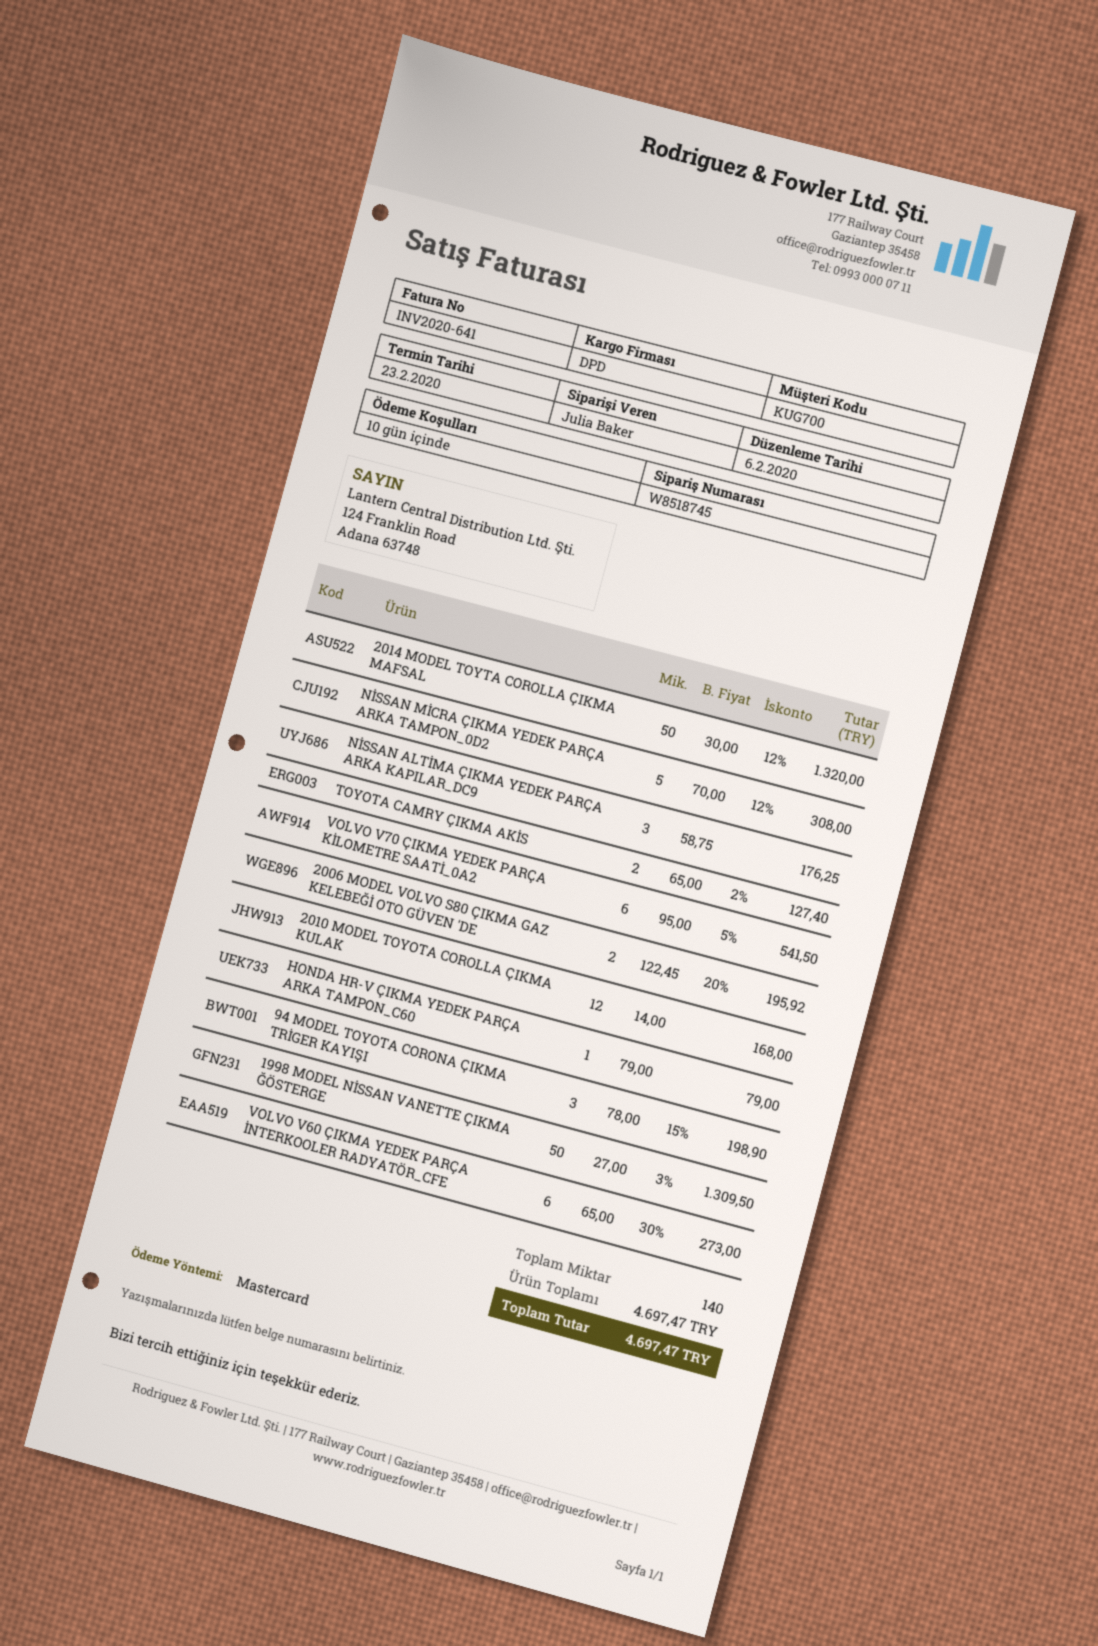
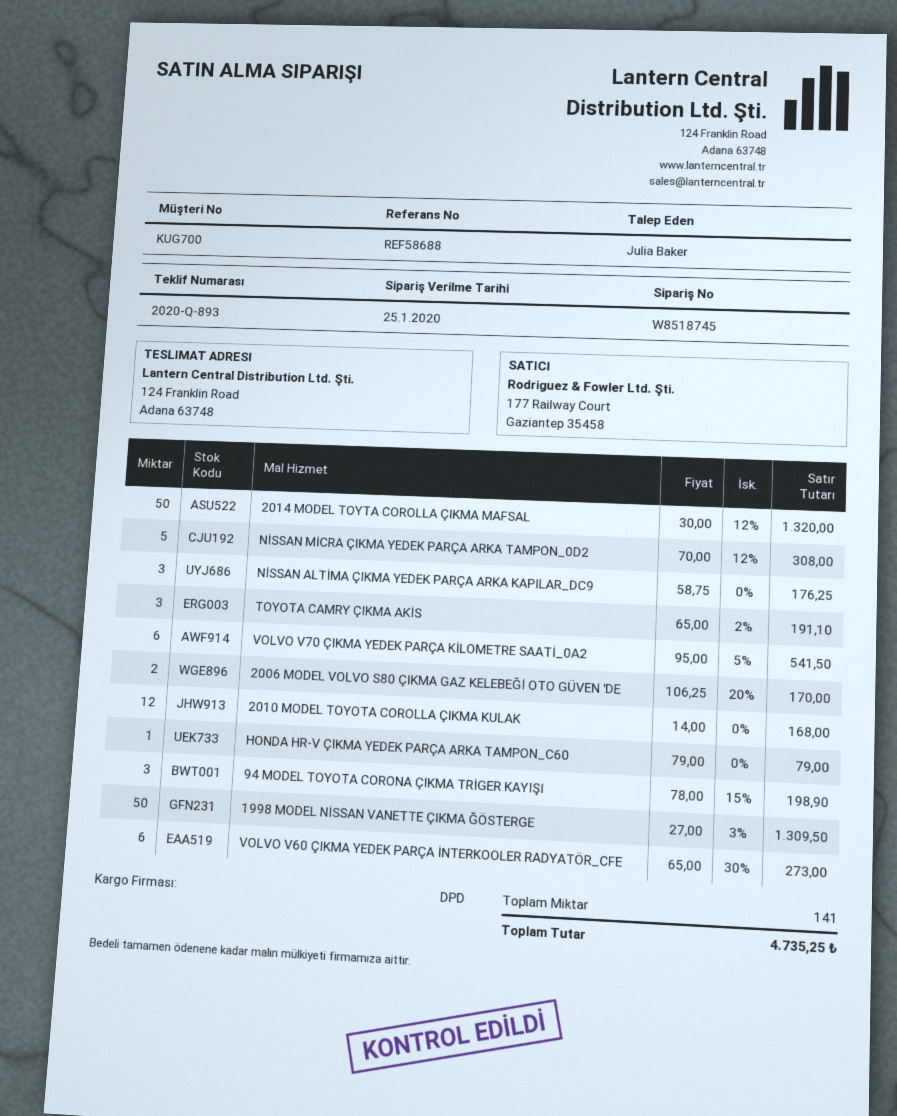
TOYOTA CAMRY ÇIKMA AKİS: 2 x 65.00 - 2% = 127.40 -> 3 x 65.00 - 2% = 191.10
2006 MODEL VOLVO S80 ÇIKMA GAZ KELEBEĞİ OTO GÜVEN 'DE: 2 x 122.45 - 20% = 195.92 -> 2 x 106.25 - 20% = 170.00
total quantity: 140 -> 141
total: 4697.47 -> 4735.25

